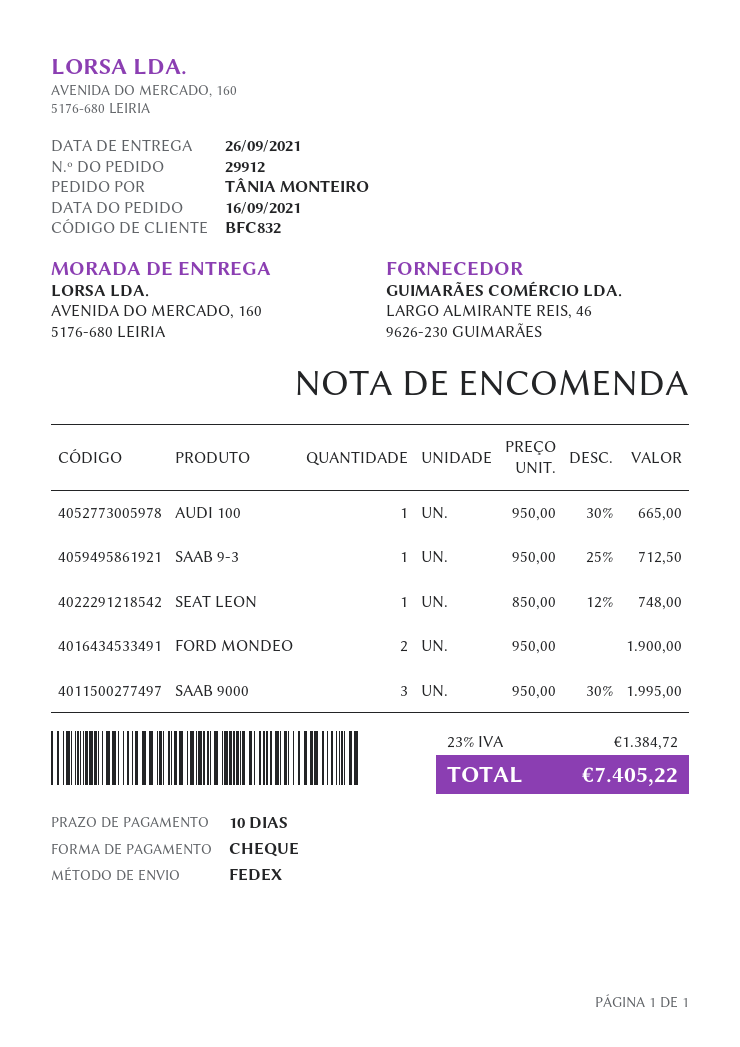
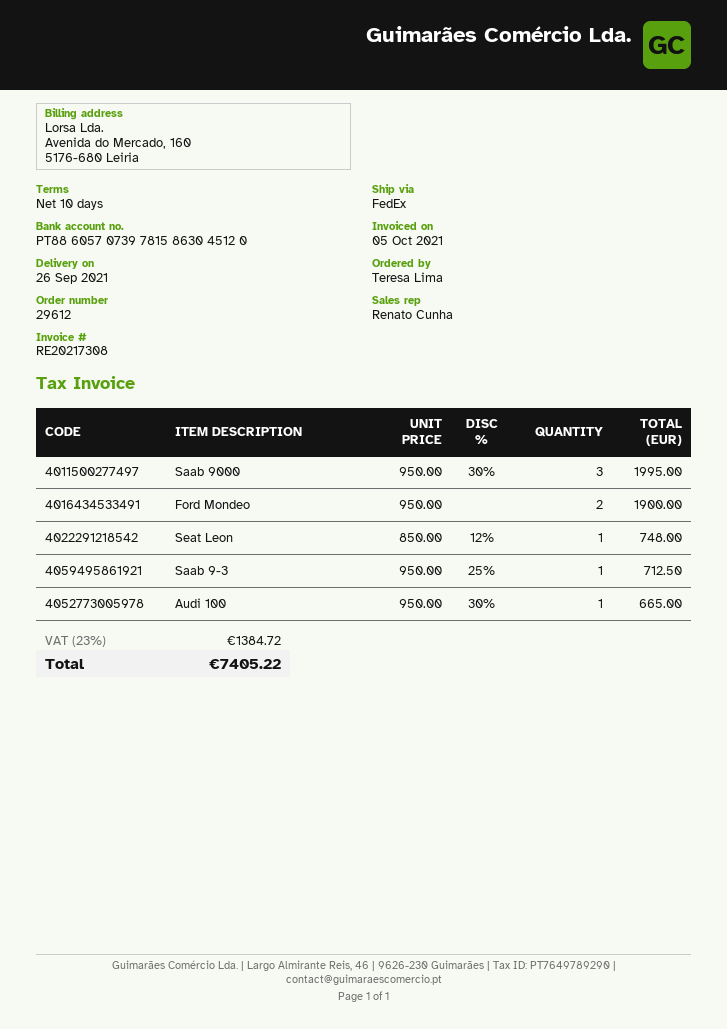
order number: 29912 -> 29612
ordered by: TÂNIA MONTEIRO -> Teresa Lima

